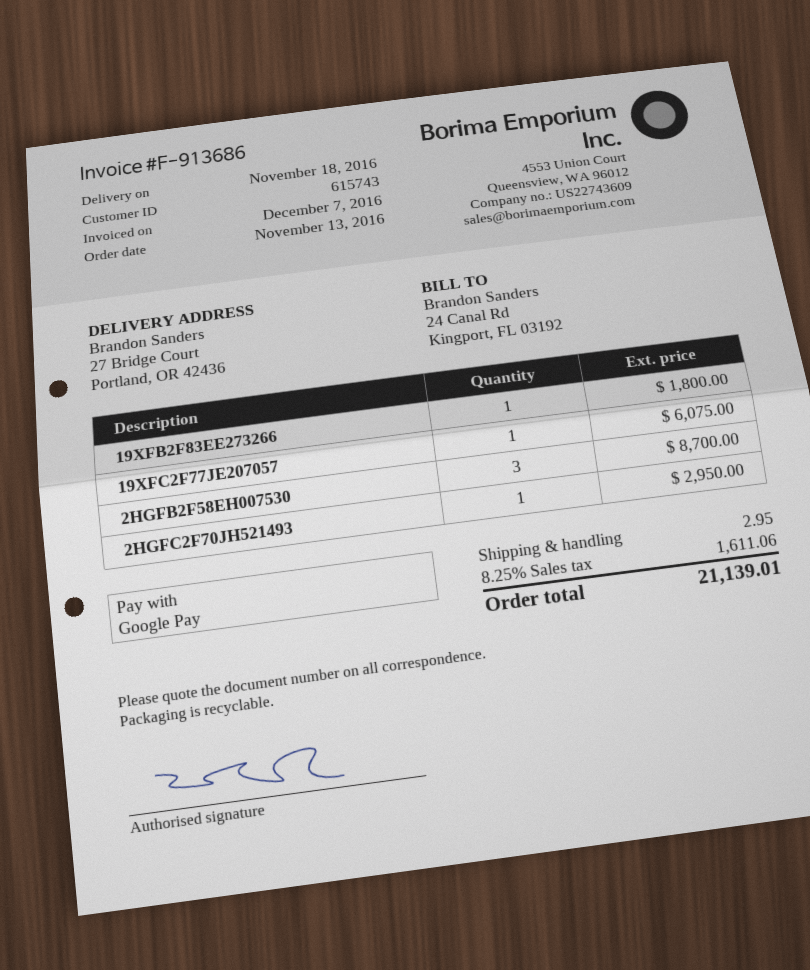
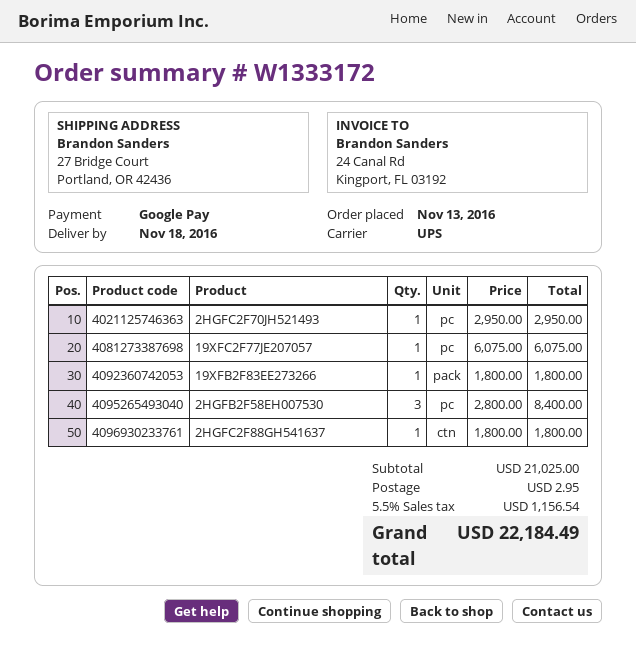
2HGFB2F58EH007530: 3 for 8700.00 -> 3 for 8400.00
2HGFC2F88GH541637: none -> 1 for 1800.00
tax: 8.25% = 1611.06 -> 5.5% = 1156.54
total: 21139.01 -> 22184.49

